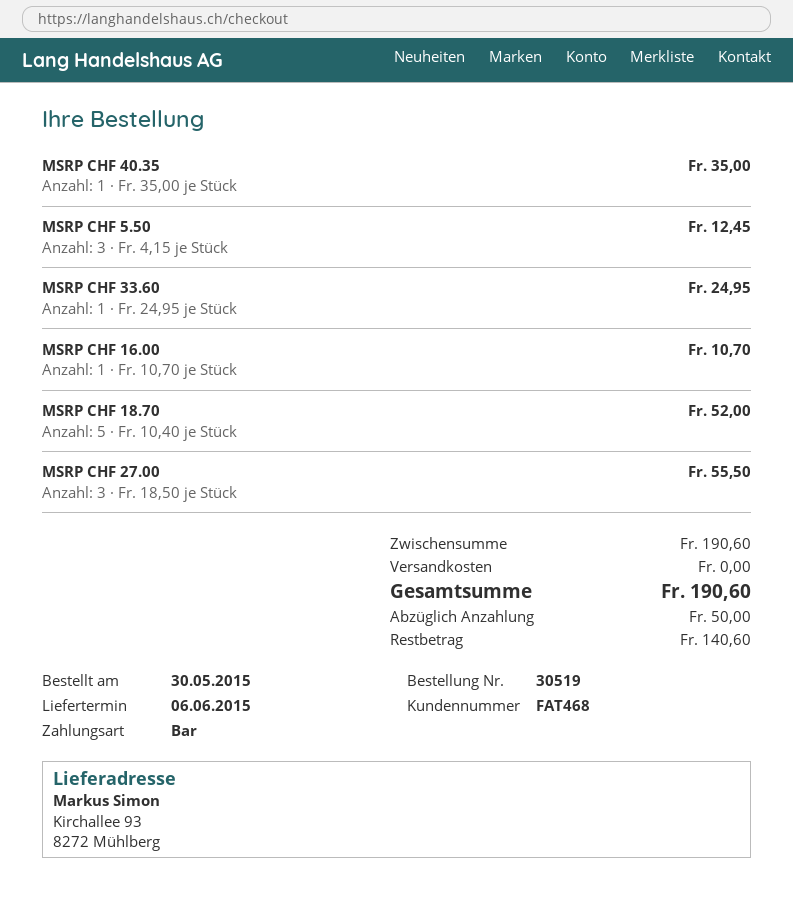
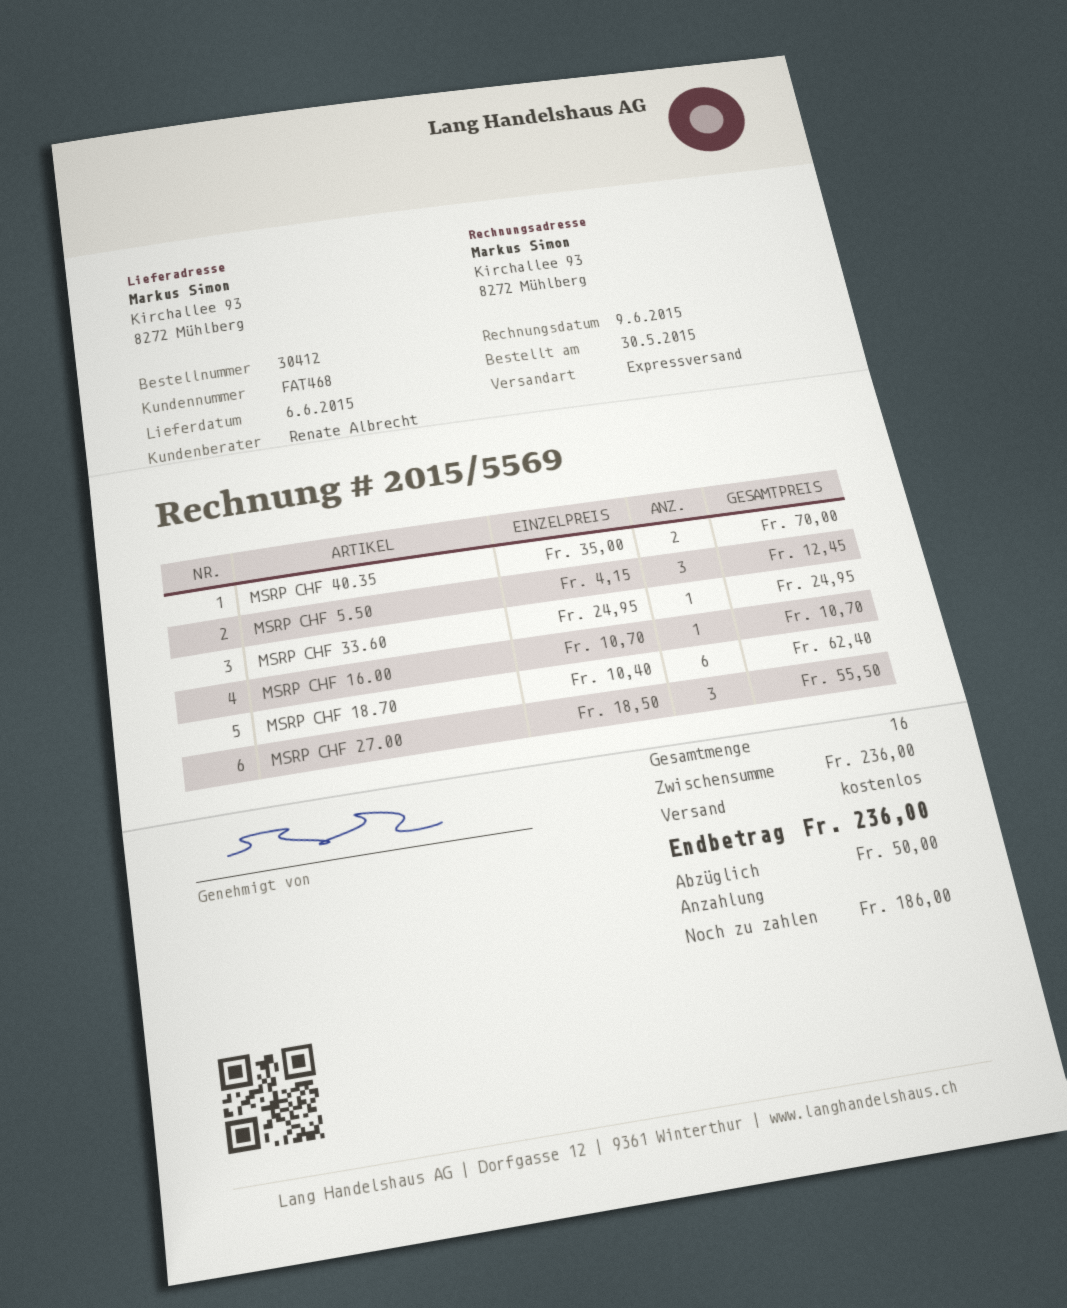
order number: 30519 -> 30412
MSRP CHF 40.35: 1 x 35.00 = 35.00 -> 2 x 35.00 = 70.00
MSRP CHF 18.70: 5 x 10.40 = 52.00 -> 6 x 10.40 = 62.40
subtotal: 190.60 -> 236.00
total: 190.60 -> 236.00
balance: 140.60 -> 186.00

